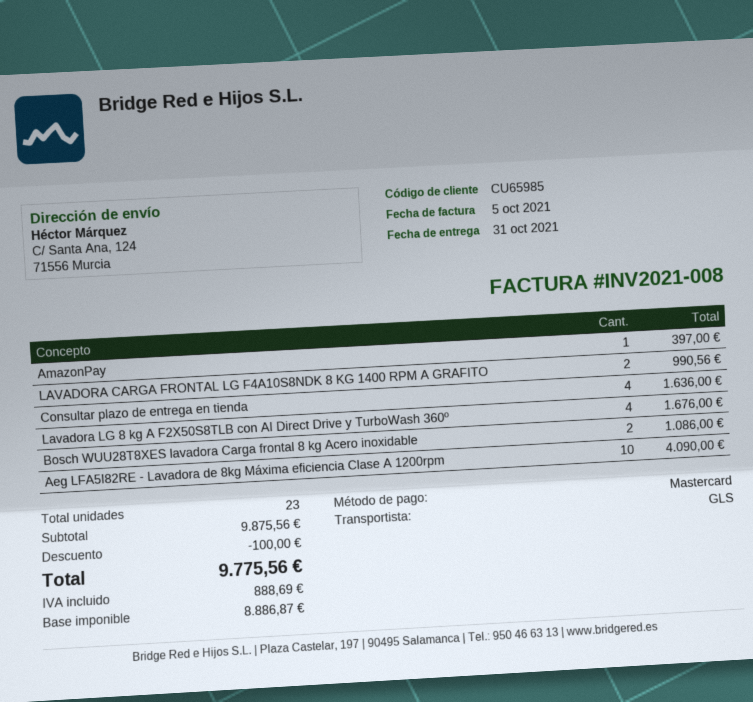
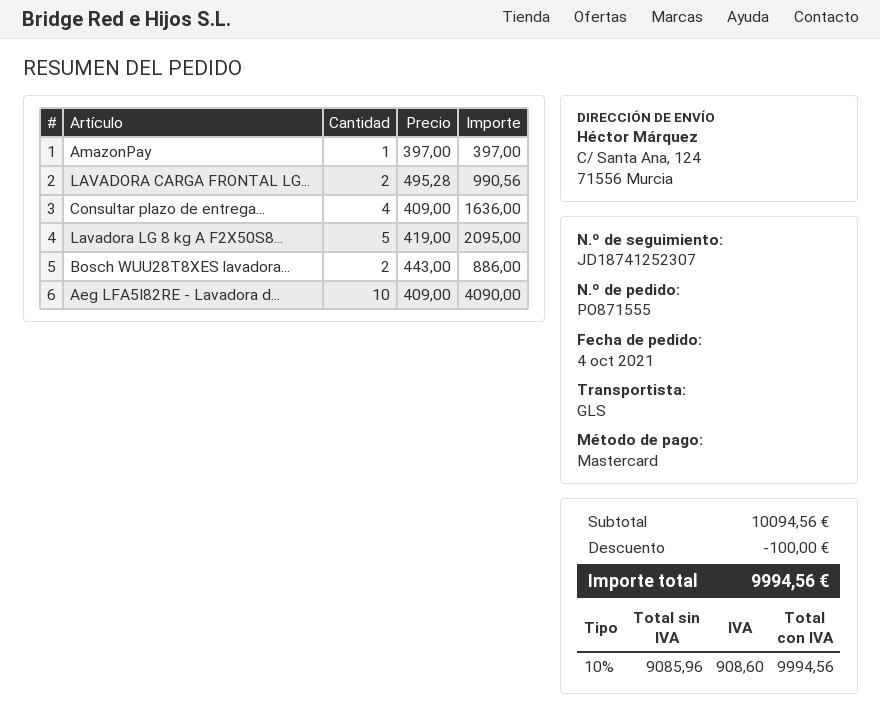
Lavadora LG 8 kg A F2X50S8TLB con AI Direct Drive y TurboWash 360º: 4 for 1676.00 -> 5 for 2095.00
Bosch WUU28T8XES lavadora Carga frontal 8 kg Acero inoxidable: 2 for 1086.00 -> 2 for 886.00
subtotal: 9875.56 -> 10094.56
net: 8886.87 -> 9085.96
tax: 888.69 -> 908.60
total: 9775.56 -> 9994.56

